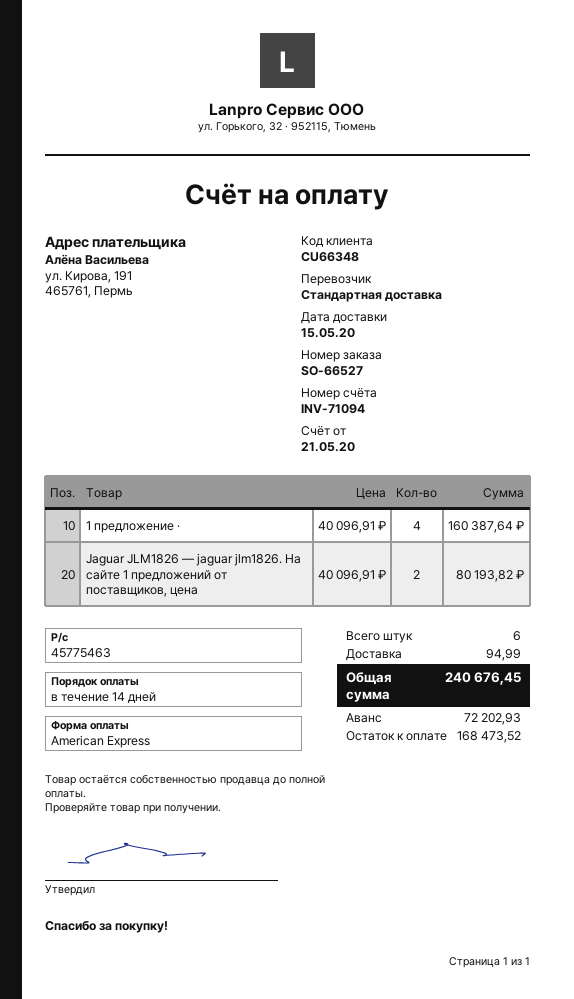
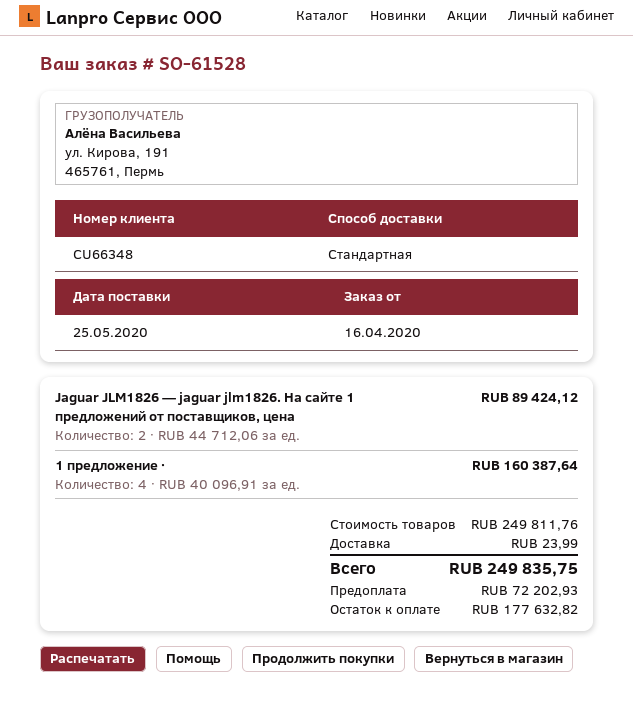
order number: SO-66527 -> SO-61528
delivery date: 2020-05-15 -> 2020-05-25
Jaguar JLM1826 — jaguar jlm1826. На сайте 1 предложений от поставщиков, цена: 2 x 40096.91 = 80193.82 -> 2 x 44712.06 = 89424.12
shipping: 94.99 -> 23.99
total: 240676.45 -> 249835.75
balance: 168473.52 -> 177632.82

